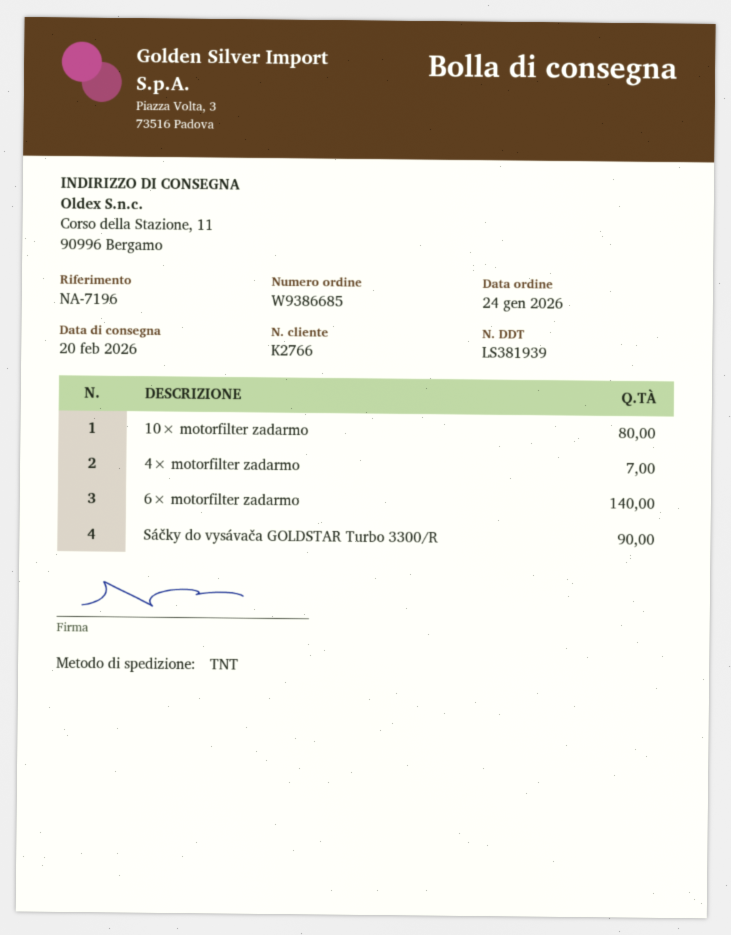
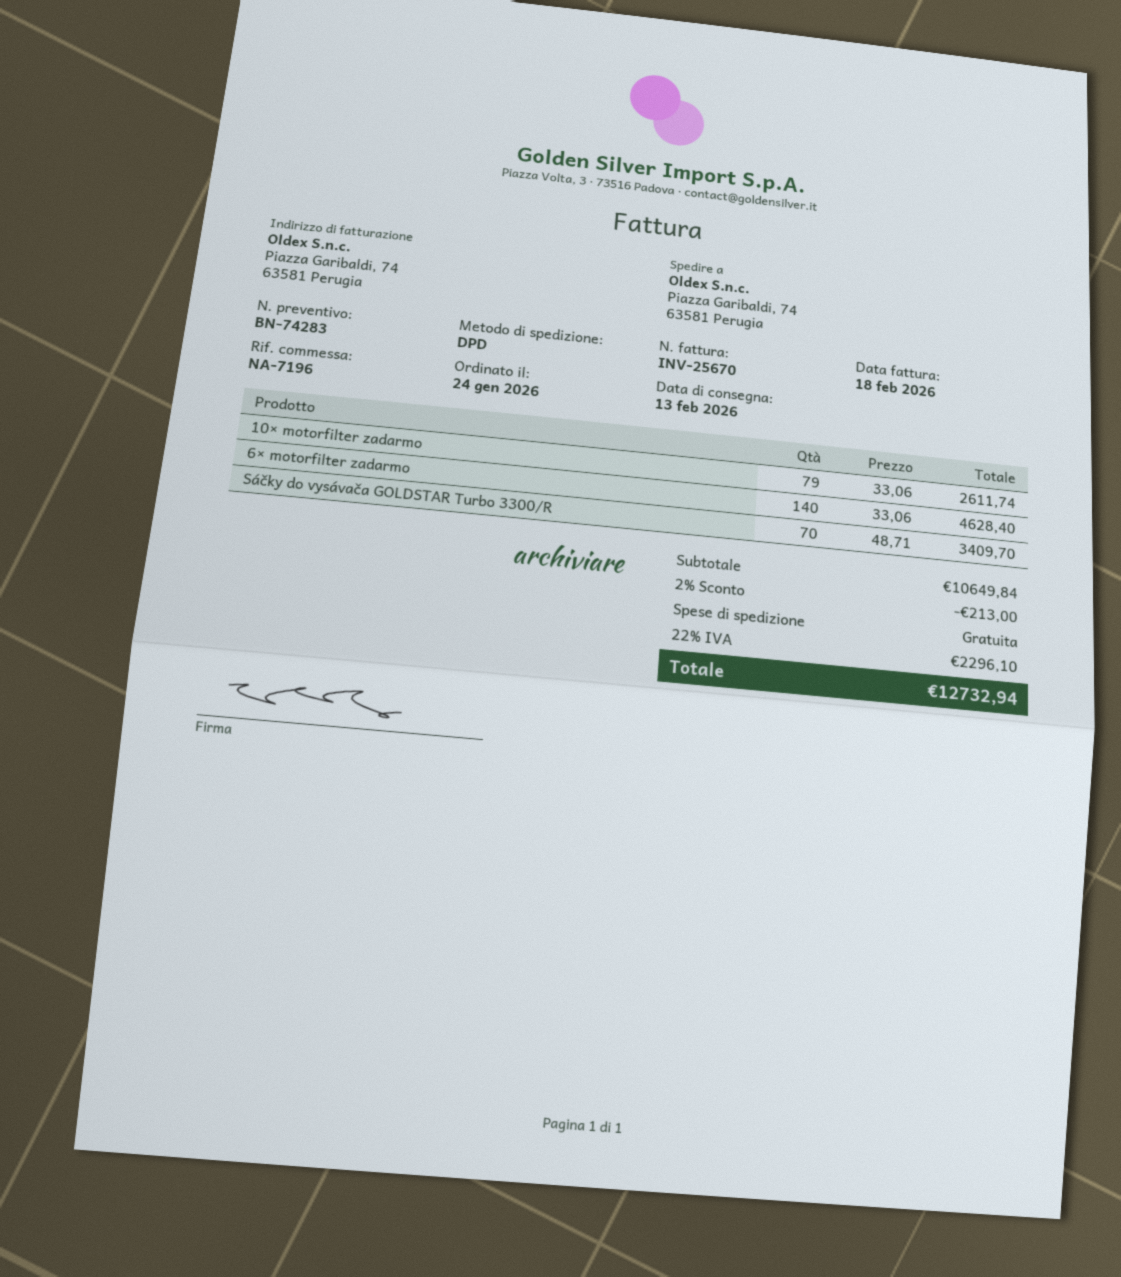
delivery date: 2026-02-20 -> 2026-02-13
shipping method: TNT -> DPD
ship to: Corso della Stazione, 11, 90996 Bergamo -> Piazza Garibaldi, 74, 63581 Perugia
10× motorfilter zadarmo: 80 -> 79
4× motorfilter zadarmo: 7 -> none
Sáčky do vysávača GOLDSTAR Turbo 3300/R: 90 -> 70

